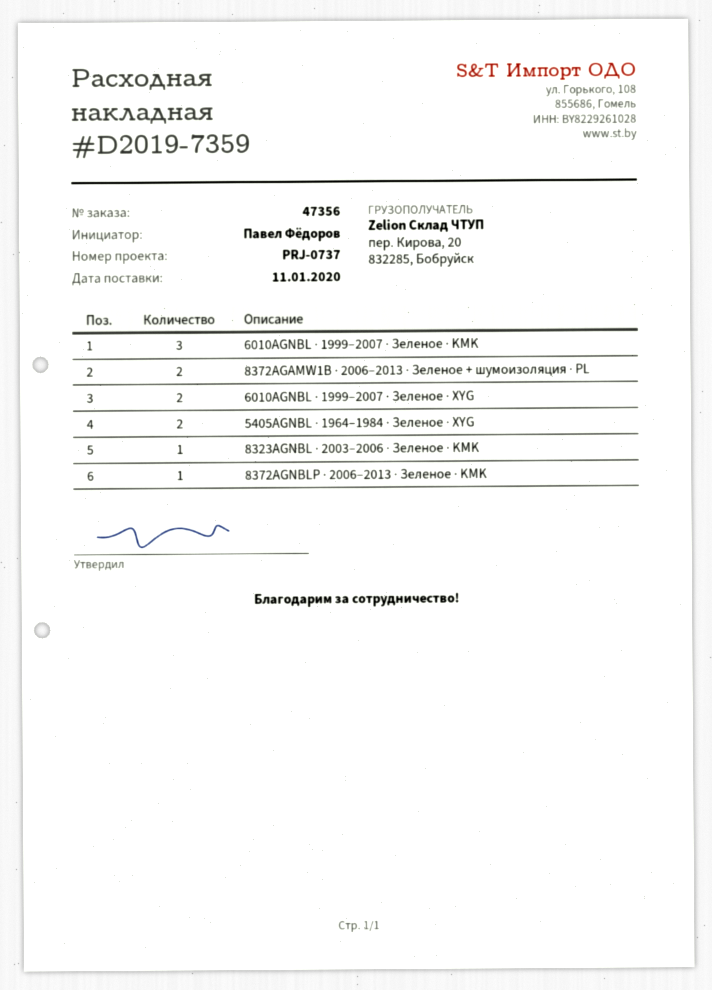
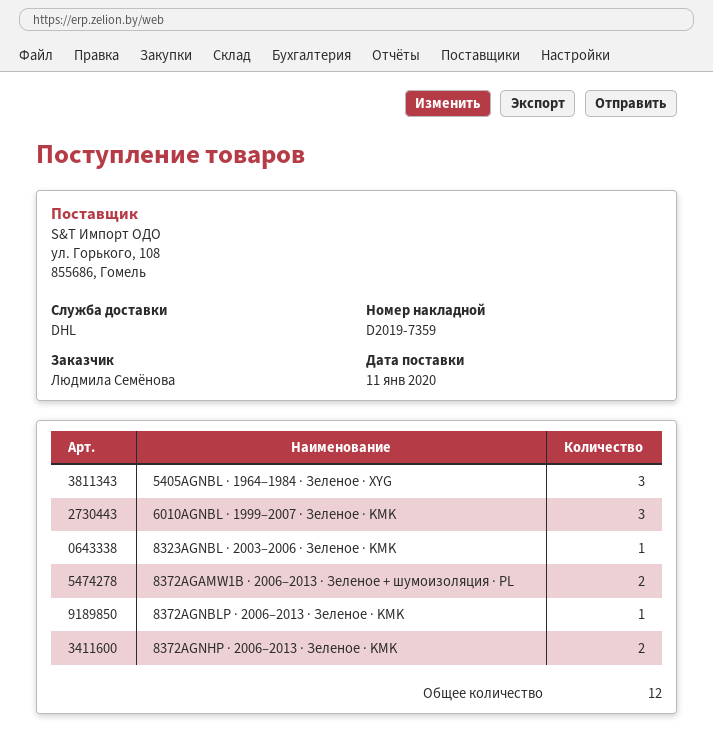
ordered by: Павел Фёдоров -> Людмила Семёнова
6010AGNBL · 1999–2007 · Зеленое · XYG: 2 -> none
5405AGNBL · 1964–1984 · Зеленое · XYG: 2 -> 3
8372AGNHP · 2006–2013 · Зеленое · KMK: none -> 2

